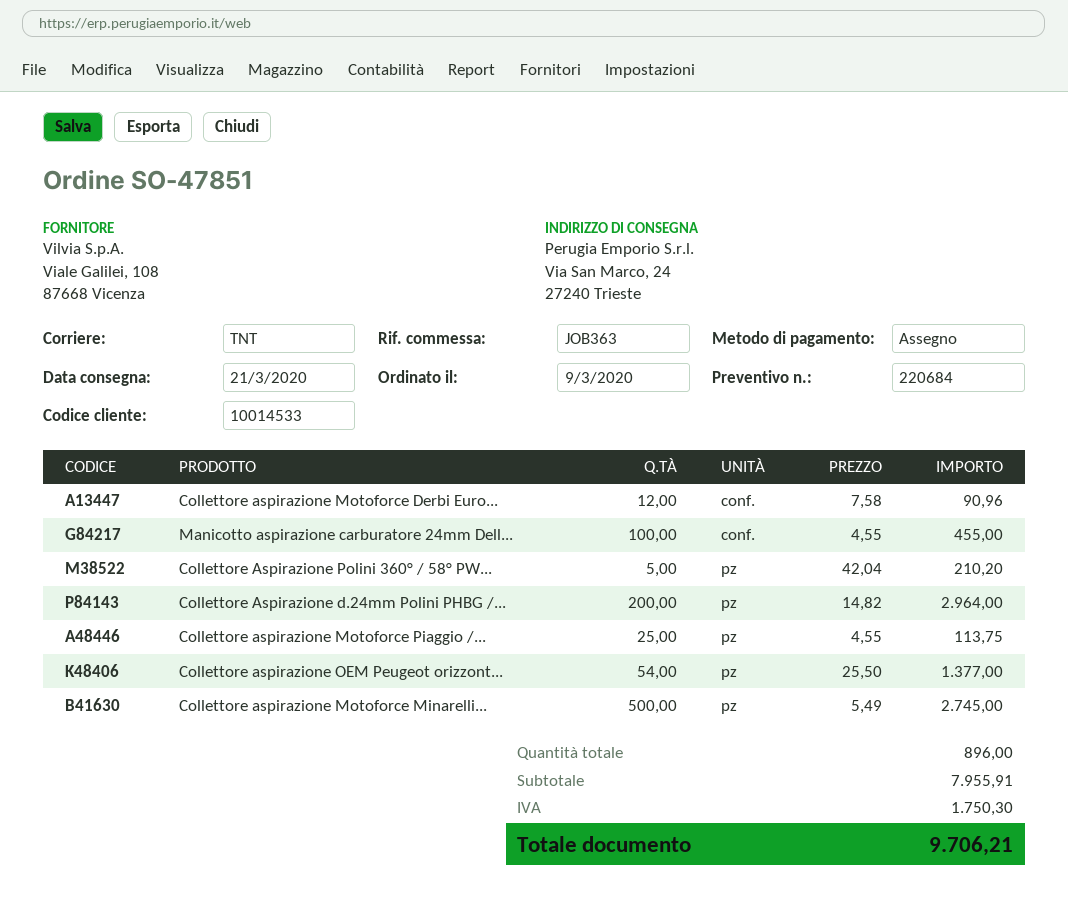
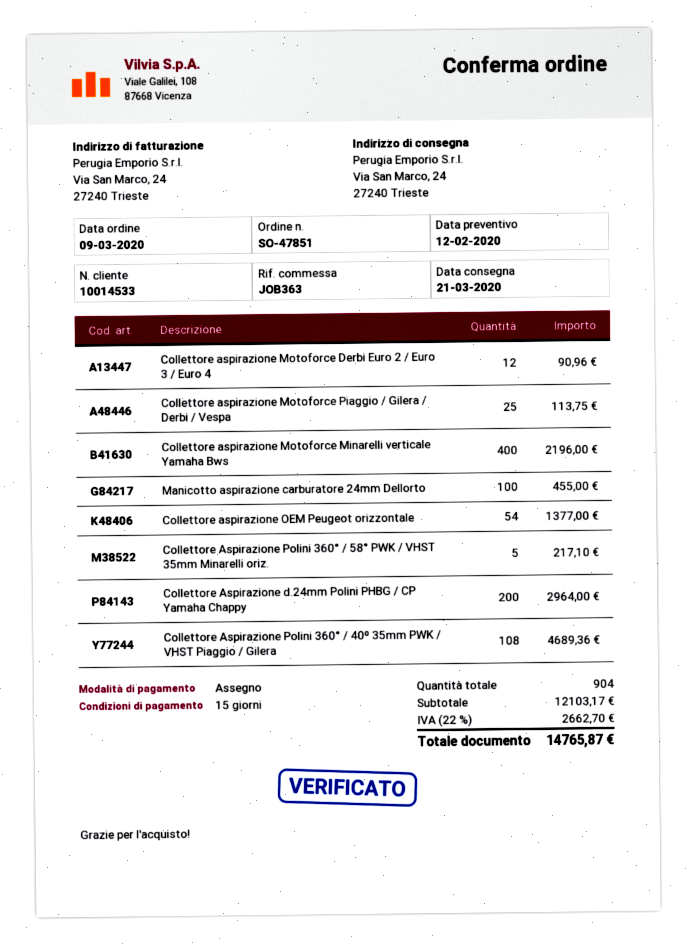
Collettore Aspirazione Polini 360° / 58° PW...: 5 for 210.20 -> 5 for 217.10
Collettore aspirazione Motoforce Minarelli...: 500 for 2745.00 -> 400 for 2196.00
Collettore Aspirazione Polini 360° / 40º 35mm PWK / VHST Piaggio / Gilera: none -> 108 for 4689.36
total quantity: 896 -> 904
subtotal: 7955.91 -> 12103.17
tax: 1750.30 -> 2662.70
total: 9706.21 -> 14765.87

